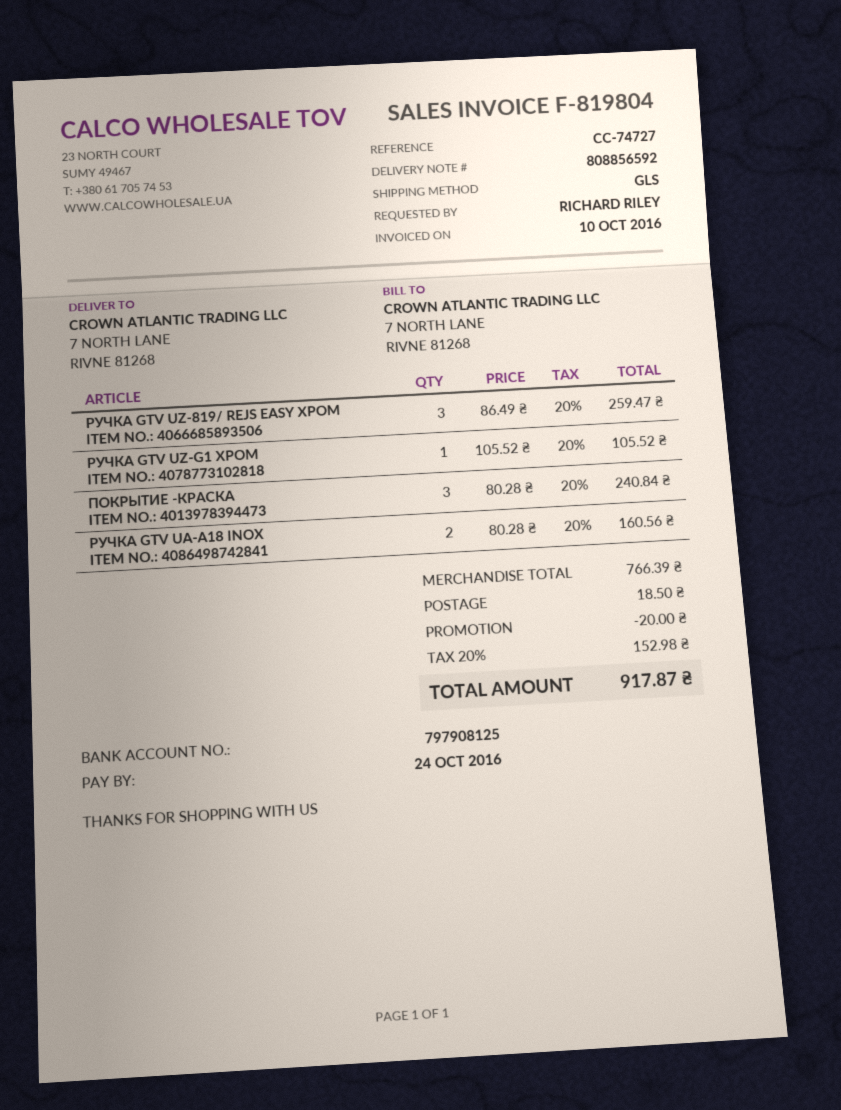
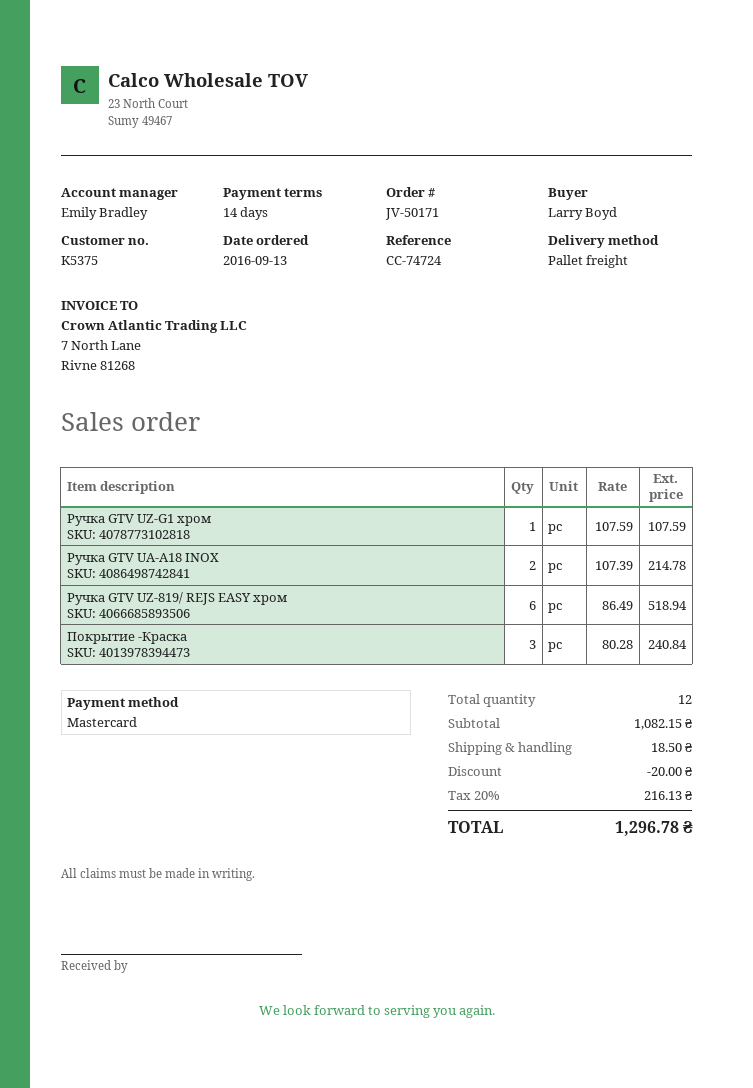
reference: CC-74727 -> CC-74724
ordered by: RICHARD RILEY -> Larry Boyd
shipping method: GLS -> pallet freight
РУЧКА GTV UZ-819/ REJS EASY ХРОМ: 3 x 86.49 = 259.47 -> 6 x 86.49 = 518.94
РУЧКА GTV UZ-G1 ХРОМ: 1 x 105.52 = 105.52 -> 1 x 107.59 = 107.59
РУЧКА GTV UA-A18 INOX: 2 x 80.28 = 160.56 -> 2 x 107.39 = 214.78
subtotal: 766.39 -> 1082.15
tax: 20% = 152.98 -> 20% = 216.13
total: 917.87 -> 1296.78

